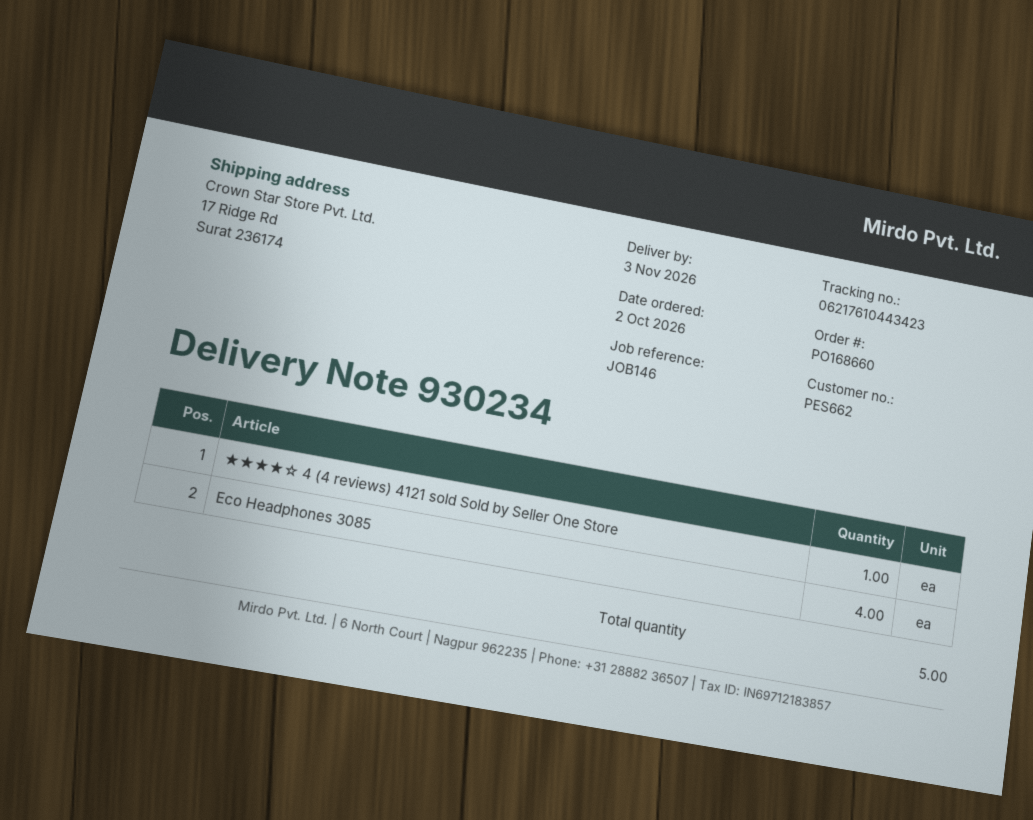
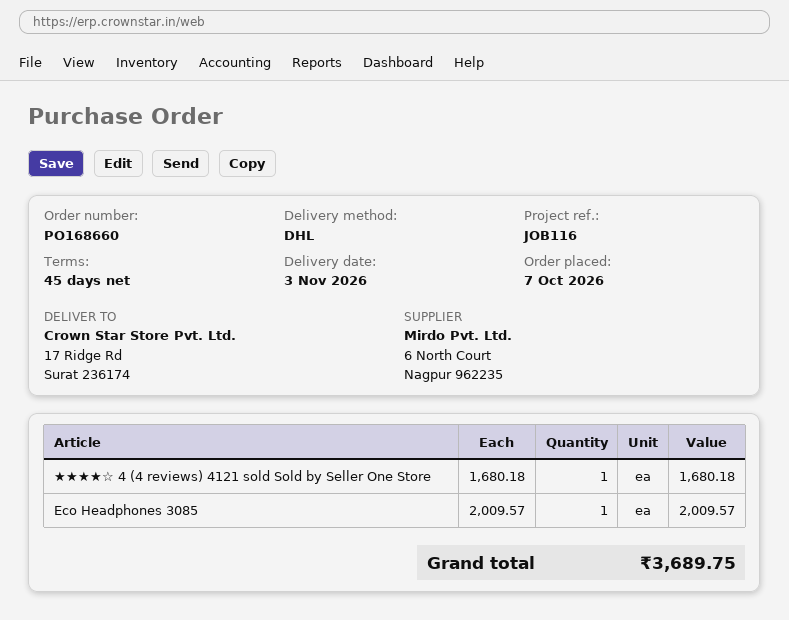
order date: 2026-10-02 -> 2026-10-07
reference: JOB146 -> JOB116
Eco Headphones 3085: 4 -> 1

